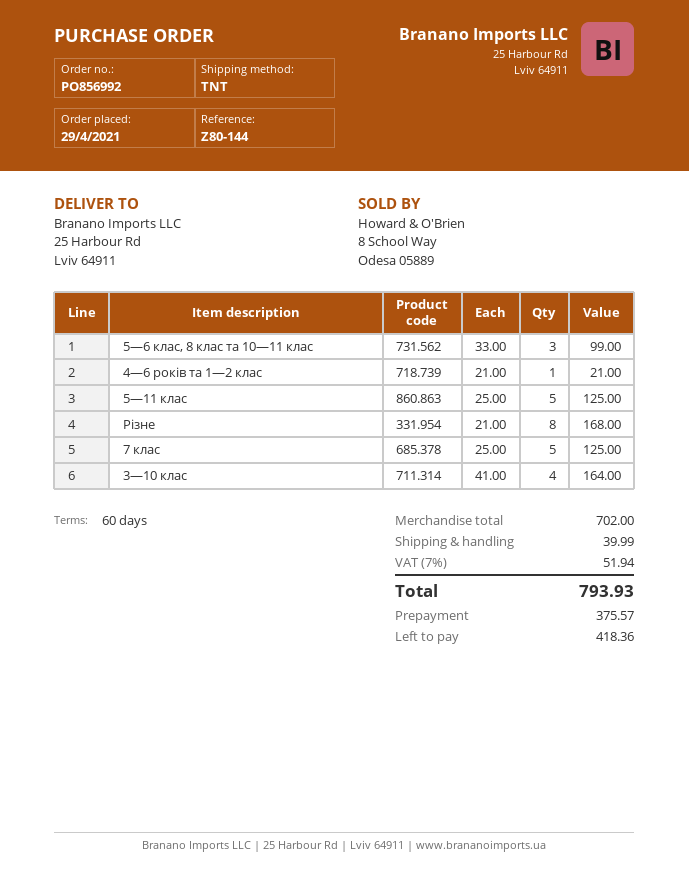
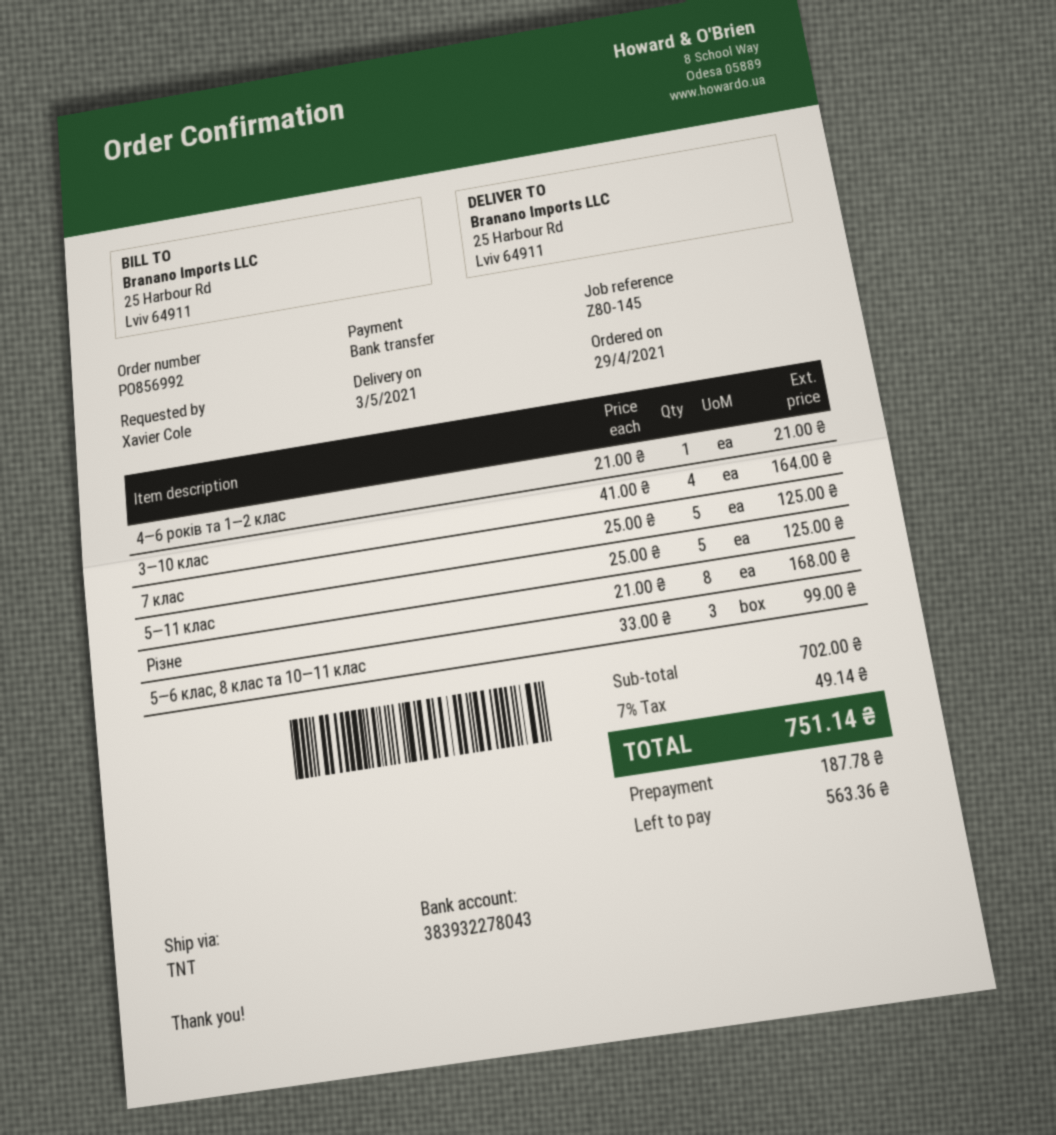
reference: Z80-144 -> Z80-145
shipping: 39.99 -> none
tax: 7% = 51.94 -> 7% = 49.14
total: 793.93 -> 751.14
deposit: 375.57 -> 187.78
balance: 418.36 -> 563.36

